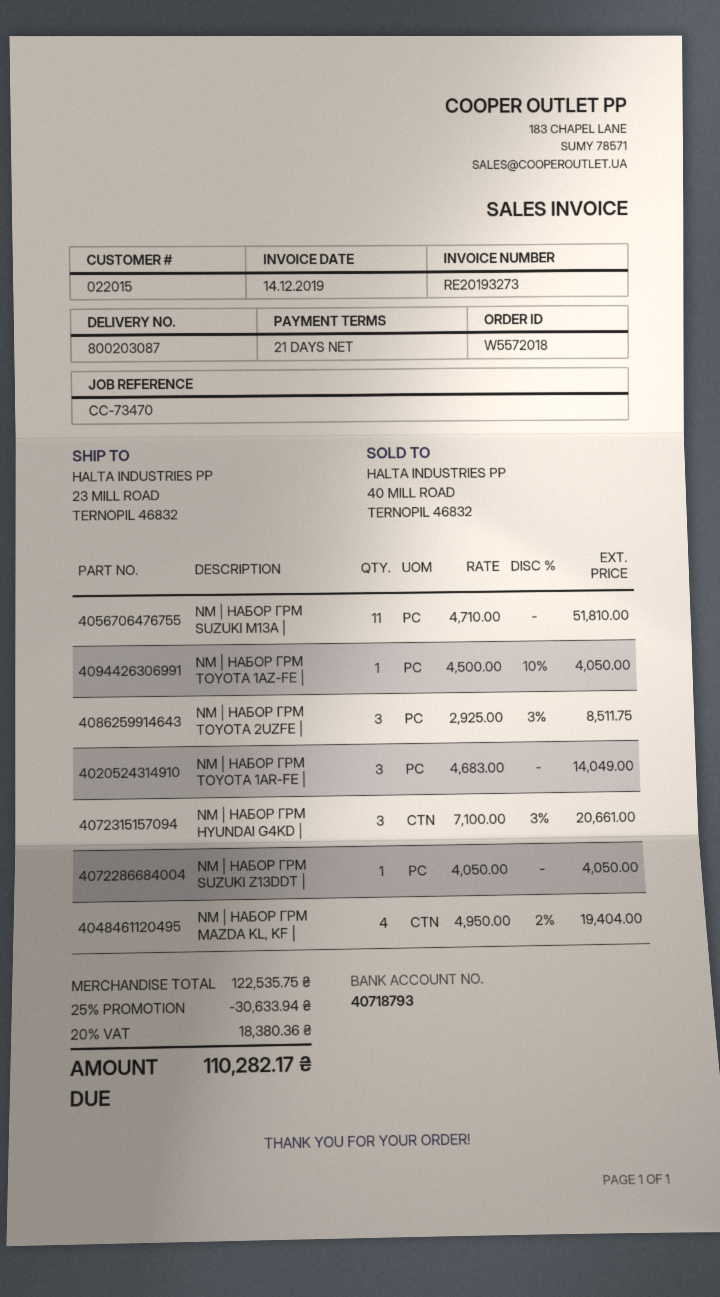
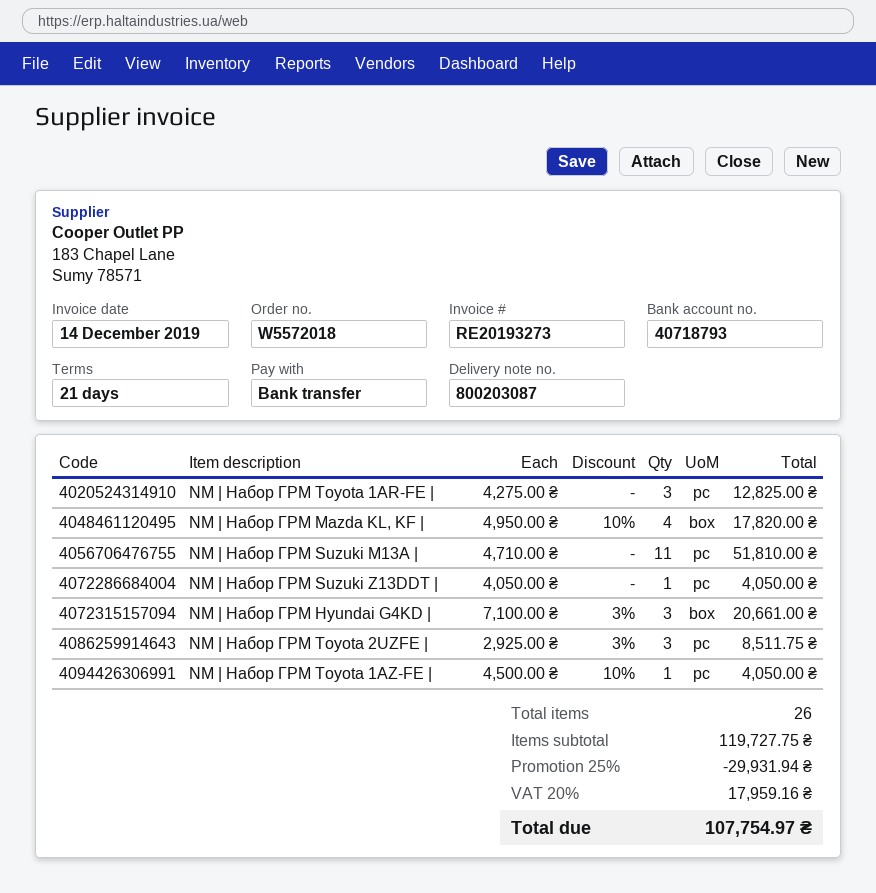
NM | НАБОР ГРМ TOYOTA 1AR-FE |: 3 x 4683.00 = 14049.00 -> 3 x 4275.00 = 12825.00
NM | НАБОР ГРМ MAZDA KL, KF |: 4 x 4950.00 - 2% = 19404.00 -> 4 x 4950.00 - 10% = 17820.00
subtotal: 122535.75 -> 119727.75
discount: 25% = 30633.94 -> 25% = 29931.94
tax: 20% = 18380.36 -> 20% = 17959.16
total: 110282.17 -> 107754.97

